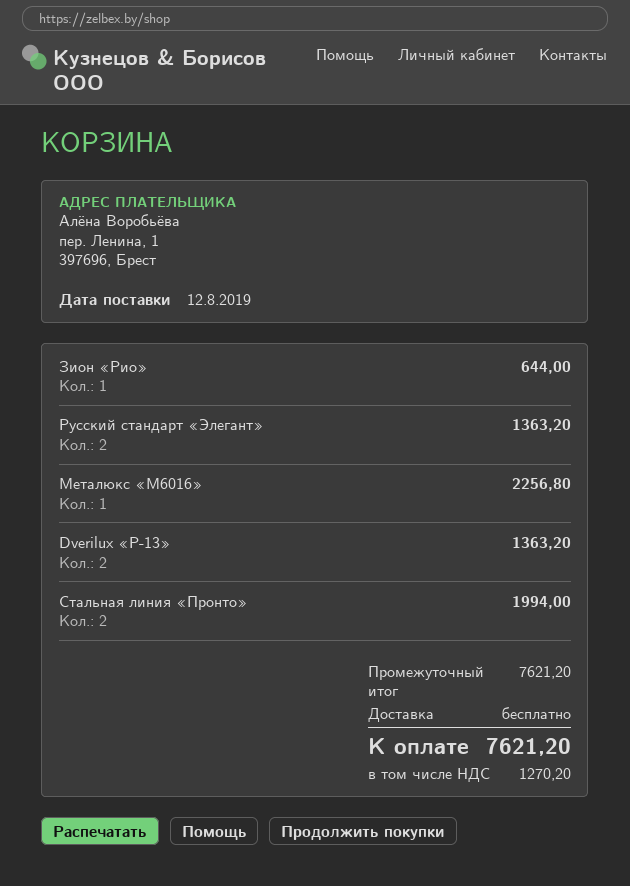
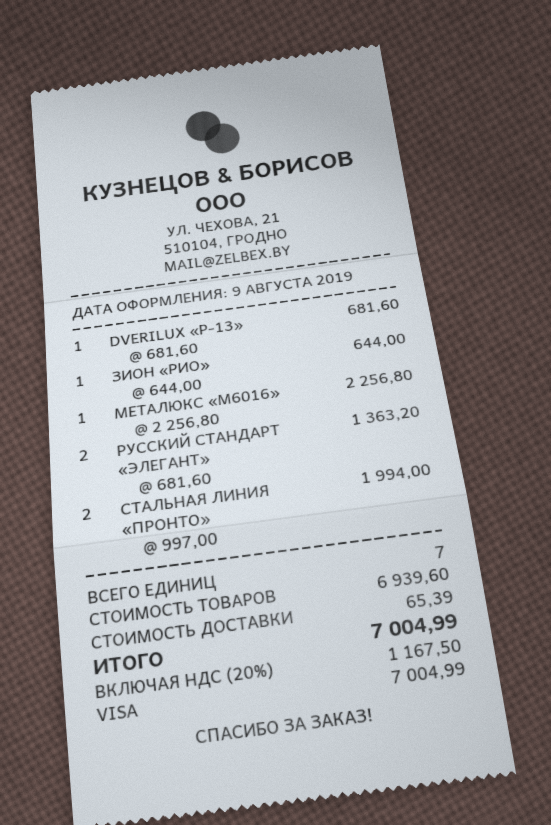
Dverilux «P-13»: 2 for 1363.20 -> 1 for 681.60
subtotal: 7621.20 -> 6939.60
shipping: 0.00 -> 65.39
tax: 1270.20 -> 1167.50
total: 7621.20 -> 7004.99

